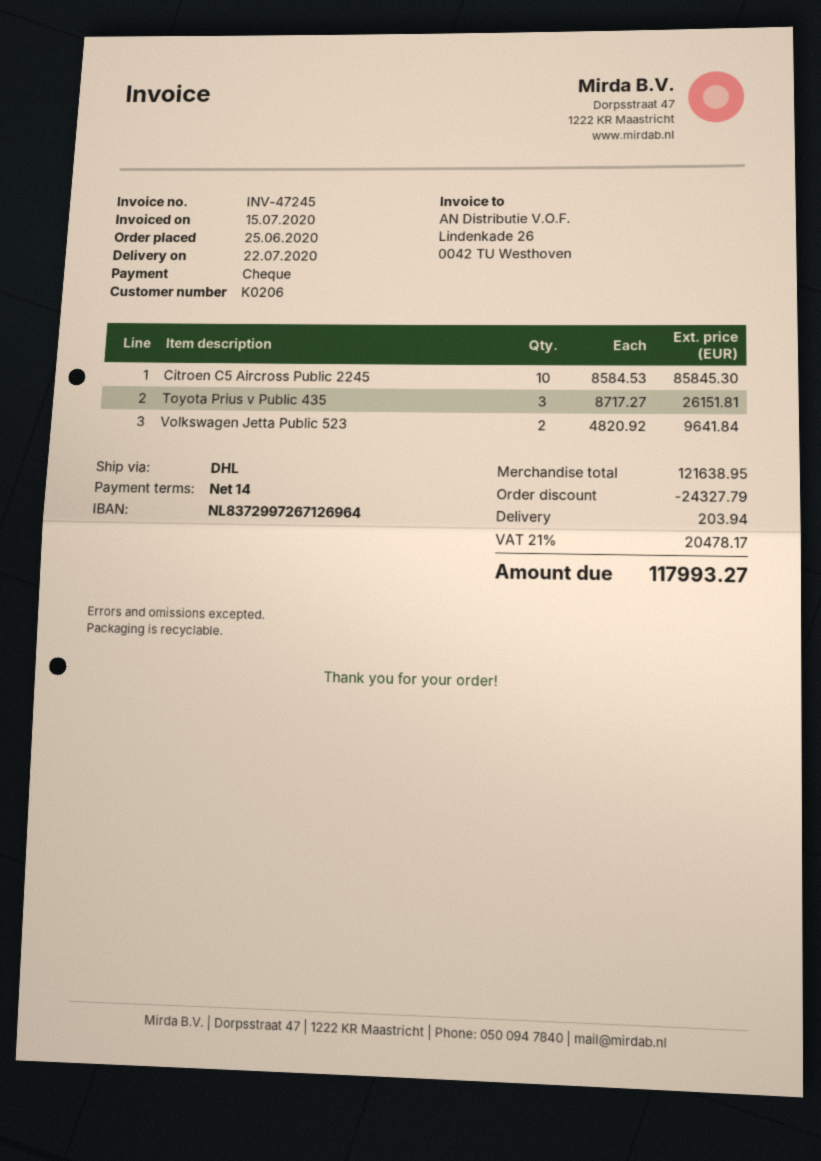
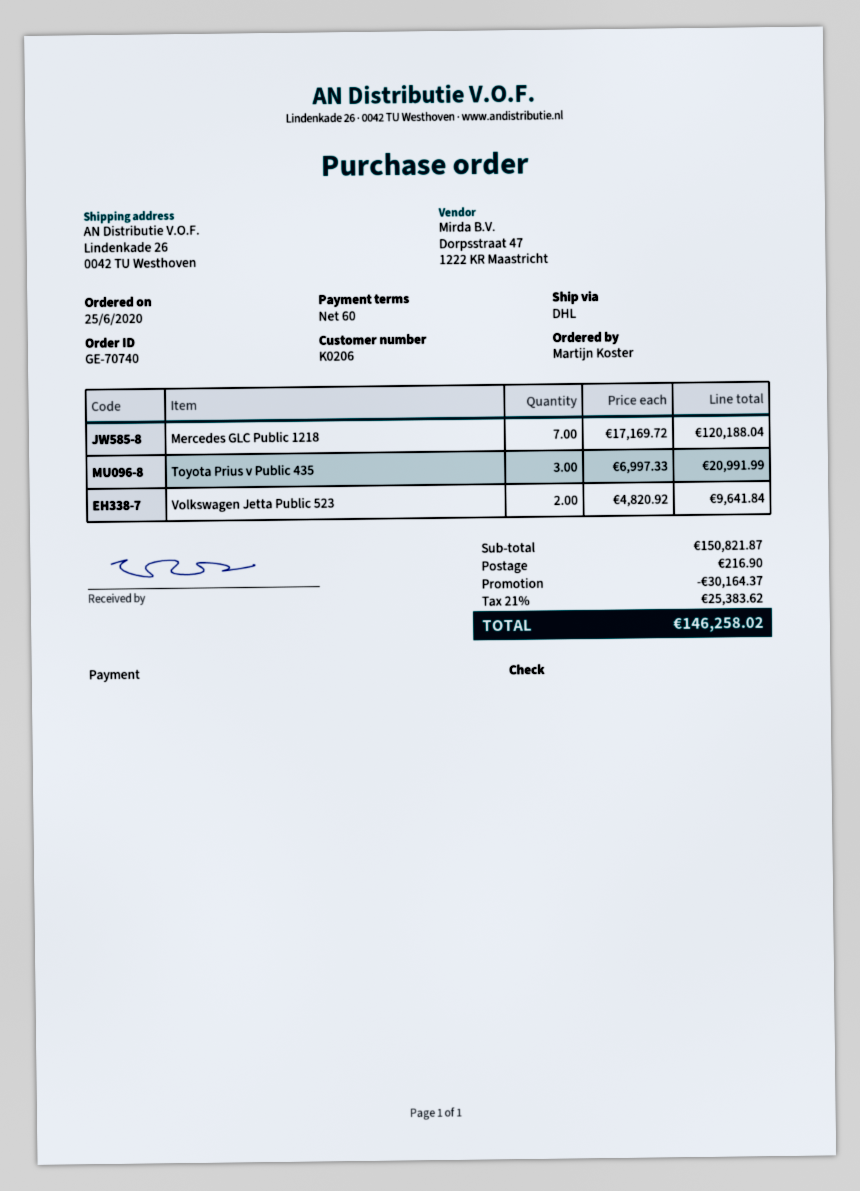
payment terms: 14 days -> 60 days
Citroen C5 Aircross Public 2245: 10 x 8584.53 = 85845.30 -> none
Toyota Prius v Public 435: 3 x 8717.27 = 26151.81 -> 3 x 6997.33 = 20991.99
Mercedes GLC Public 1218: none -> 7 x 17169.72 = 120188.04
subtotal: 121638.95 -> 150821.87
discount: 24327.79 -> 30164.37
shipping: 203.94 -> 216.90
tax: 21% = 20478.17 -> 21% = 25383.62
total: 117993.27 -> 146258.02

